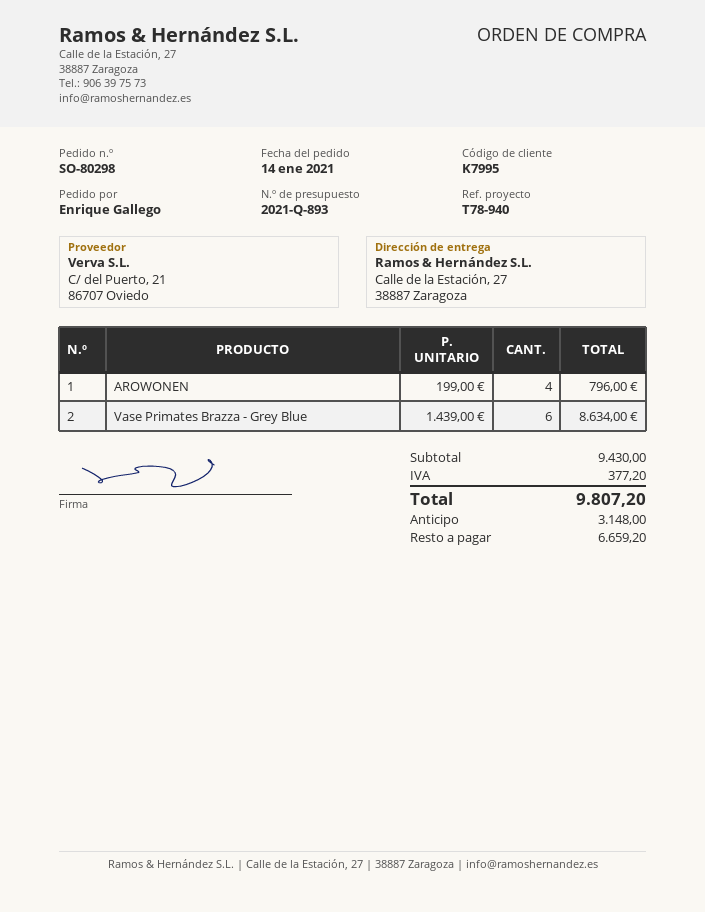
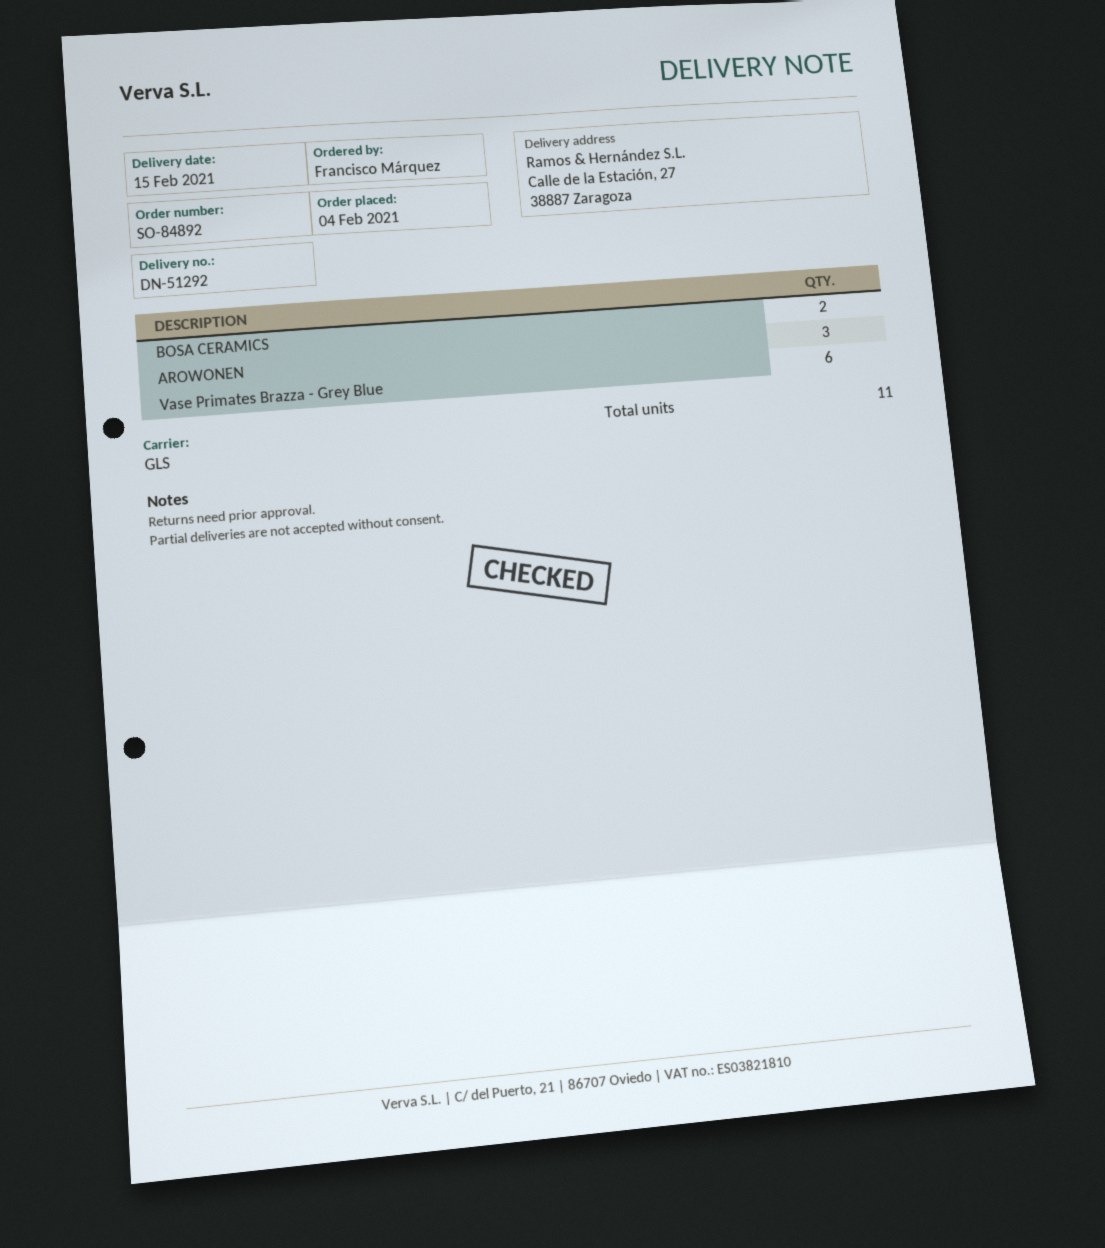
order number: SO-80298 -> SO-84892
order date: 2021-01-14 -> 2021-02-04
ordered by: Enrique Gallego -> Francisco Márquez
AROWONEN: 4 -> 3
BOSA CERAMICS: none -> 2

